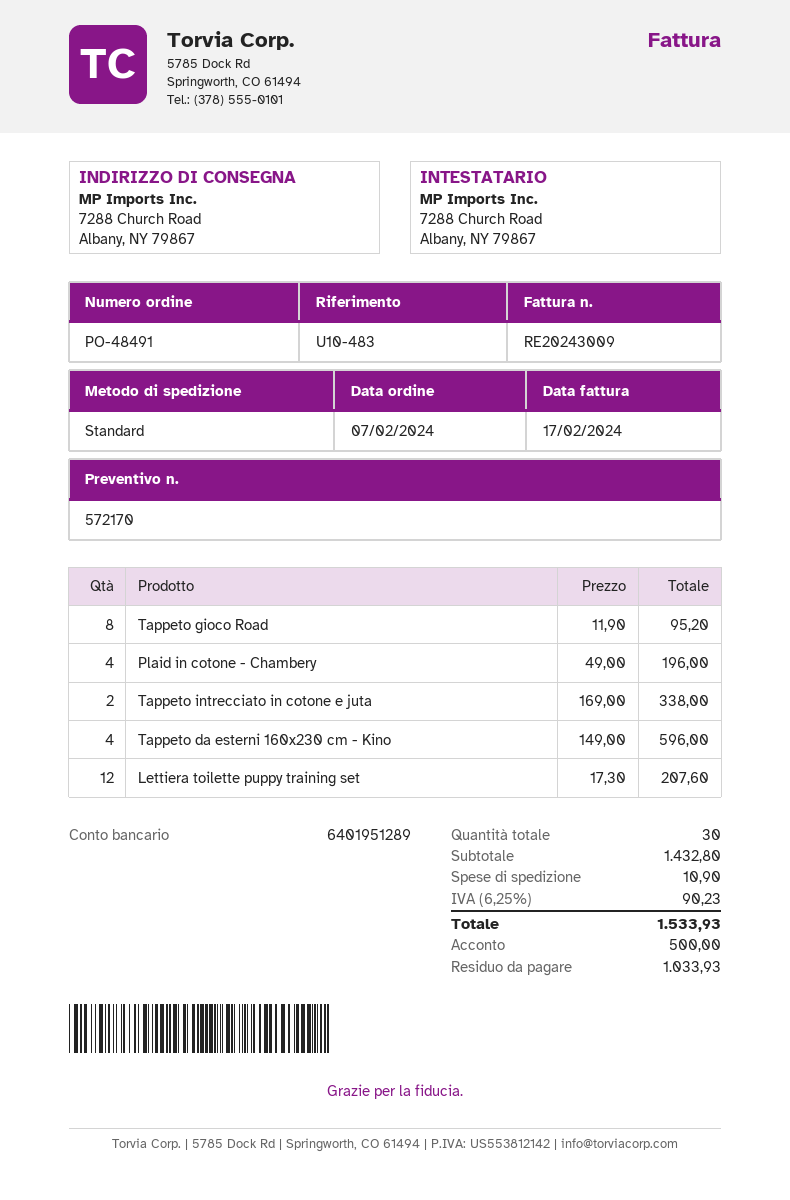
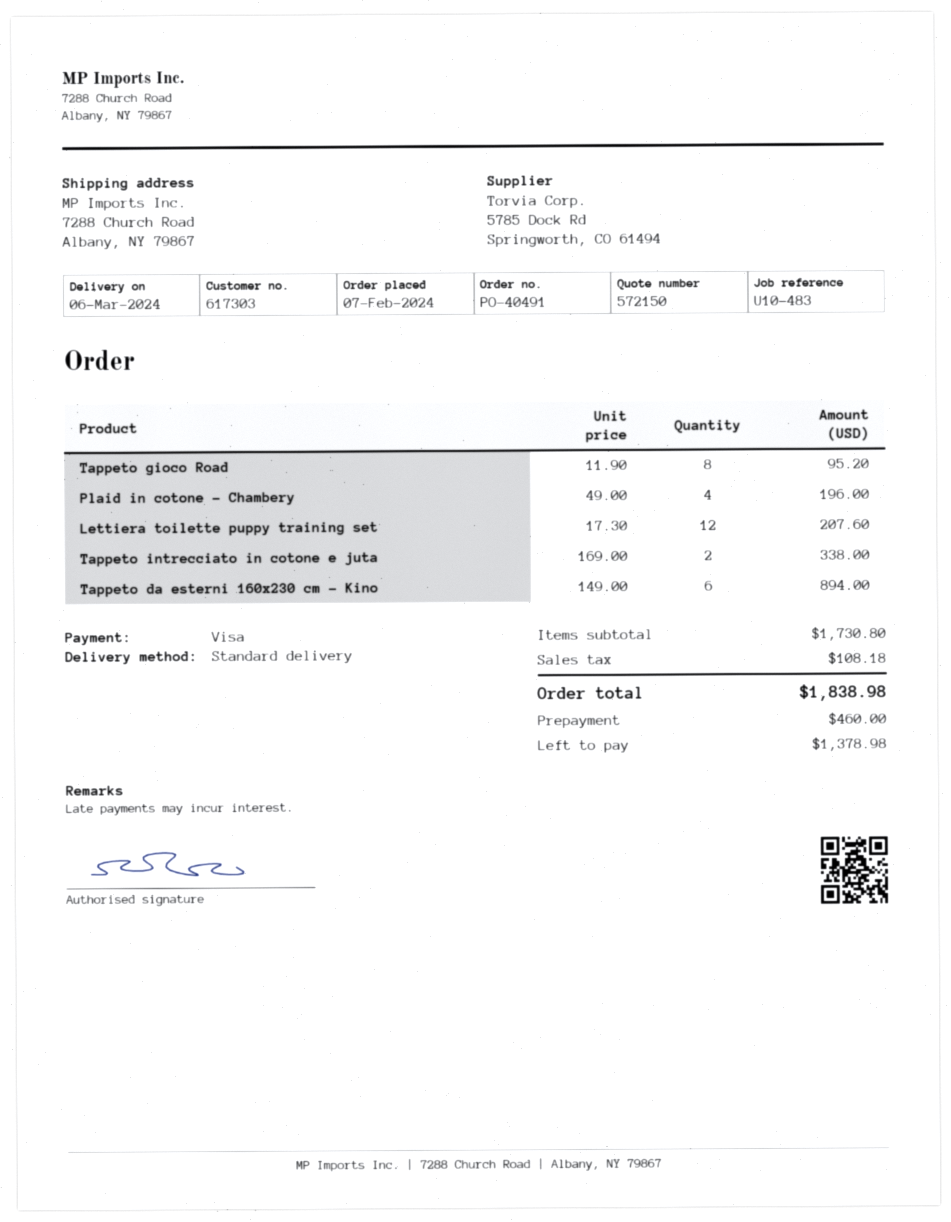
quote number: 572170 -> 572150
order number: PO-48491 -> PO-40491
Tappeto da esterni 160x230 cm - Kino: 4 x 149.00 = 596.00 -> 6 x 149.00 = 894.00
subtotal: 1432.80 -> 1730.80
shipping: 10.90 -> none
tax: 90.23 -> 108.18
total: 1533.93 -> 1838.98
deposit: 500.00 -> 460.00
balance: 1033.93 -> 1378.98

